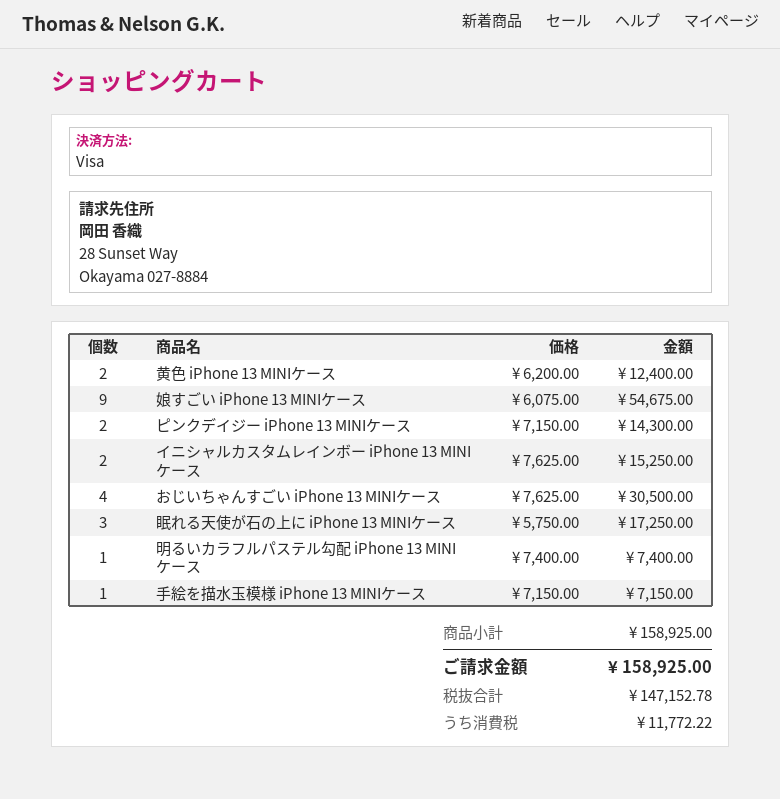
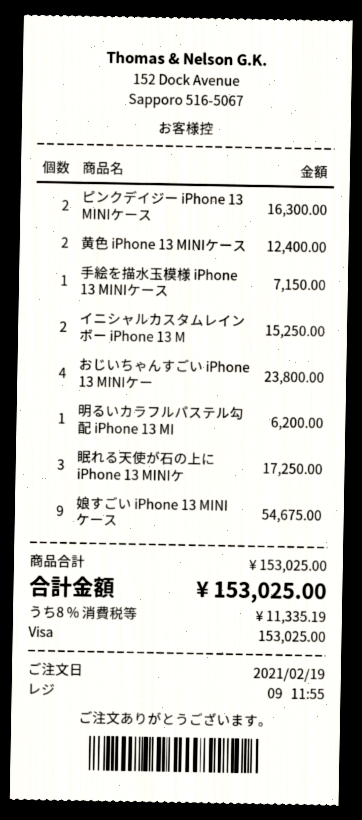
ピンクデイジー iPhone 13 MINIケース: 2 for 14300.00 -> 2 for 16300.00
おじいちゃんすごい iPhone 13 MINIケース: 4 for 30500.00 -> 4 for 23800.00
明るいカラフルパステル勾配 iPhone 13 MINIケース: 1 for 7400.00 -> 1 for 6200.00
subtotal: 158925.00 -> 153025.00
tax: 11772.22 -> 11335.19
total: 158925.00 -> 153025.00

